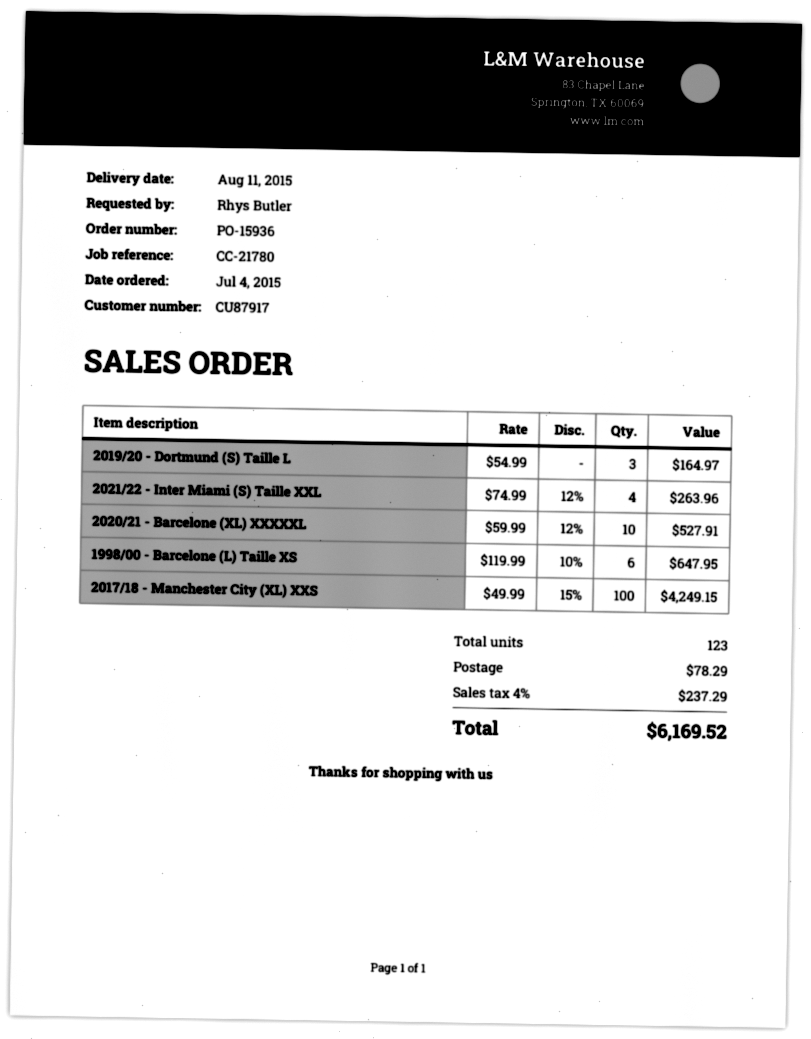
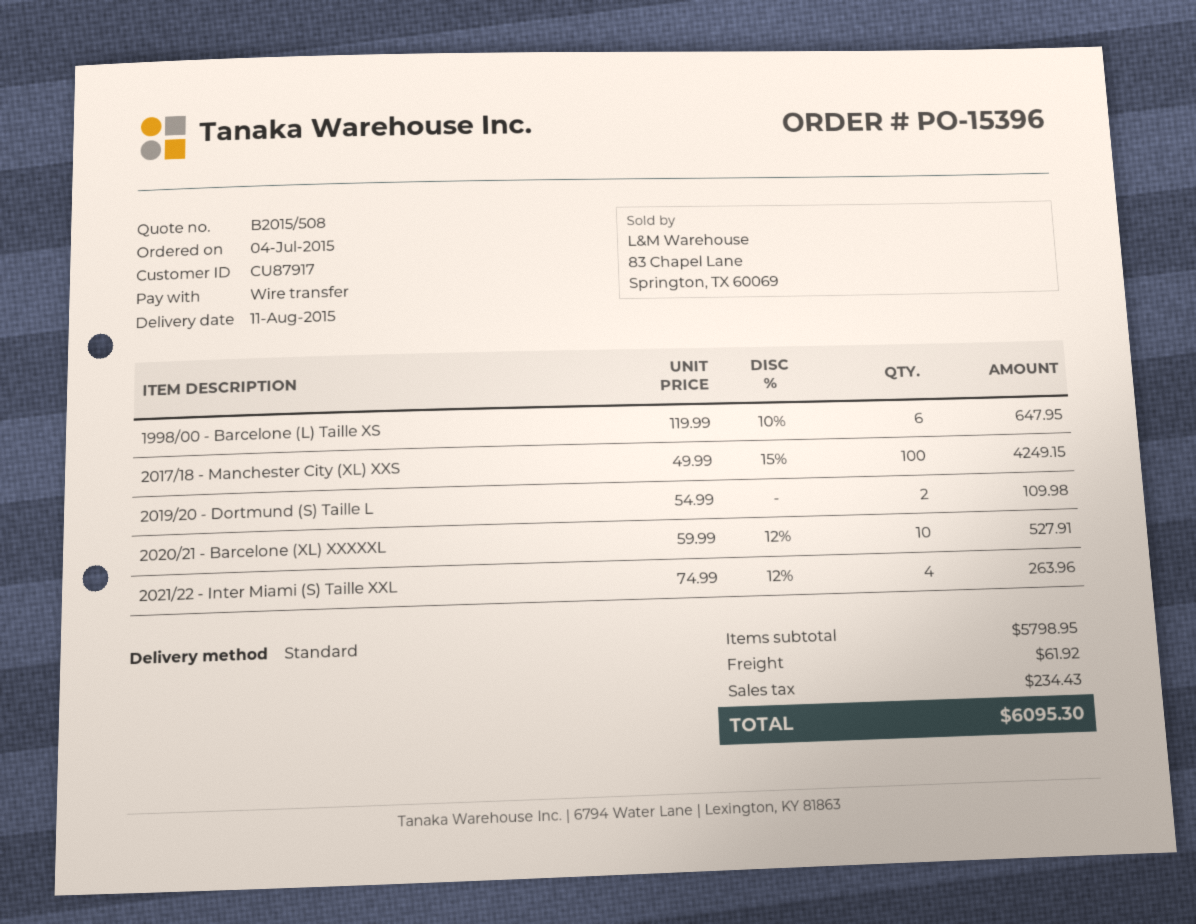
order number: PO-15936 -> PO-15396
2019/20 - Dortmund (S) Taille L: 3 x 54.99 = 164.97 -> 2 x 54.99 = 109.98
shipping: 78.29 -> 61.92
tax: 237.29 -> 234.43
total: 6169.52 -> 6095.30

